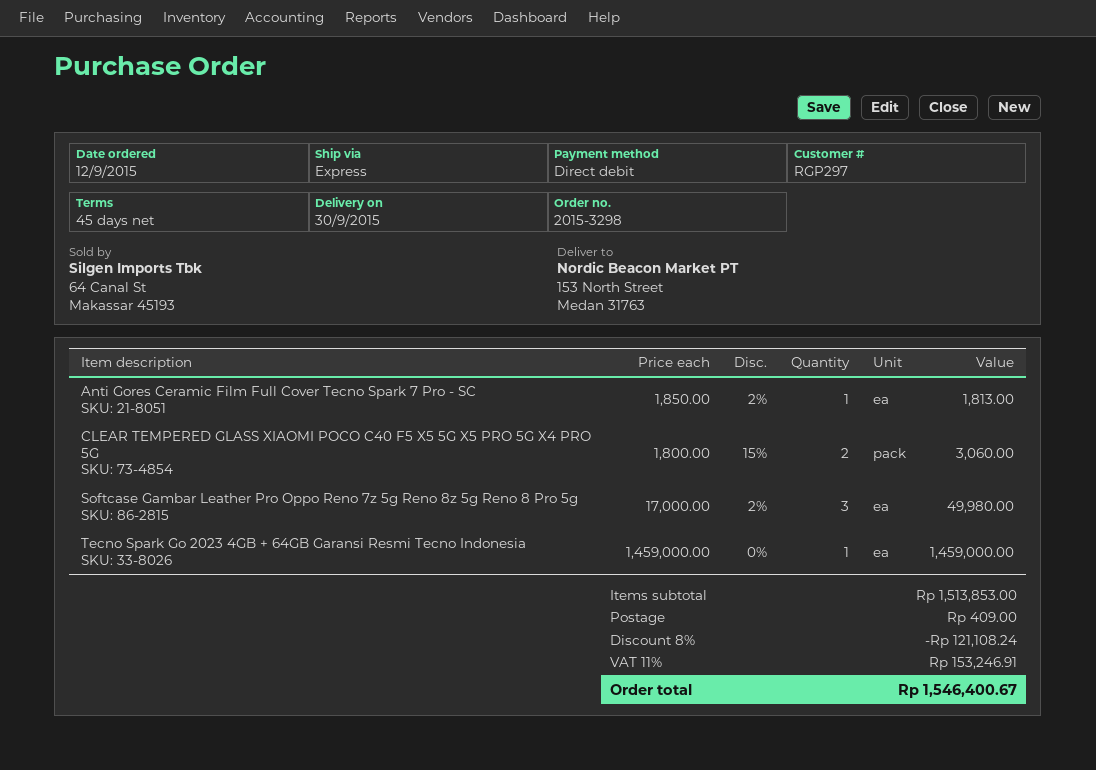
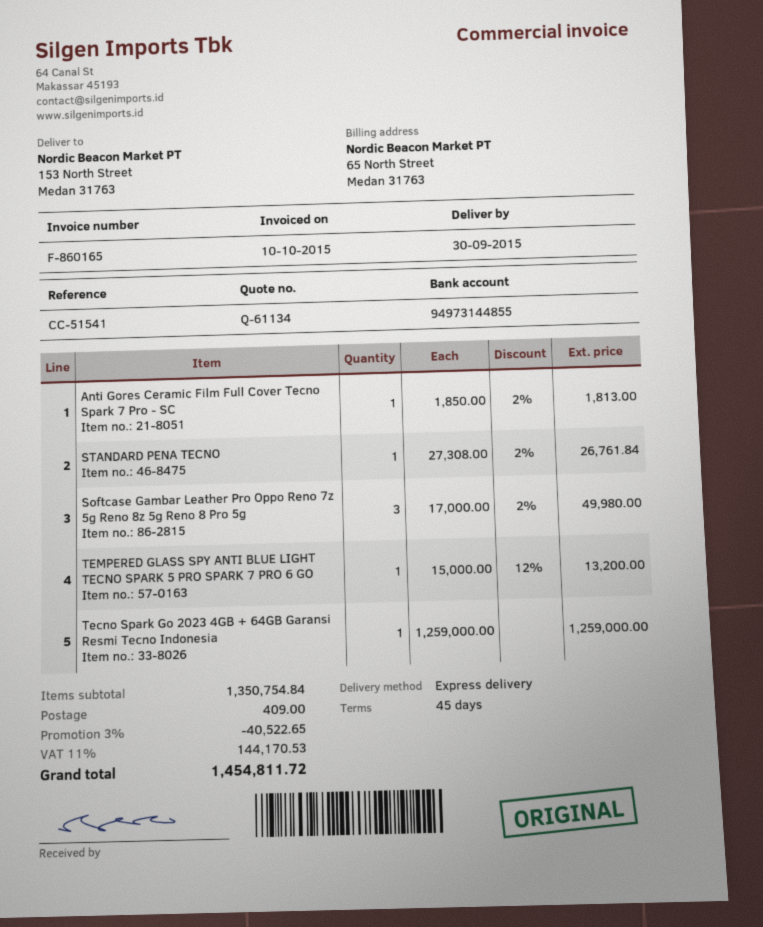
CLEAR TEMPERED GLASS XIAOMI POCO C40 F5 X5 5G X5 PRO 5G X4 PRO 5G: 2 x 1800.00 - 15% = 3060.00 -> none
Tecno Spark Go 2023 4GB + 64GB Garansi Resmi Tecno Indonesia: 1 x 1459000.00 = 1459000.00 -> 1 x 1259000.00 = 1259000.00
STANDARD PENA TECNO: none -> 1 x 27308.00 - 2% = 26761.84
TEMPERED GLASS SPY ANTI BLUE LIGHT TECNO SPARK 5 PRO SPARK 7 PRO 6 GO: none -> 1 x 15000.00 - 12% = 13200.00
subtotal: 1513853.00 -> 1350754.84
discount: 8% = 121108.24 -> 3% = 40522.65
tax: 11% = 153246.91 -> 11% = 144170.53
total: 1546400.67 -> 1454811.72

